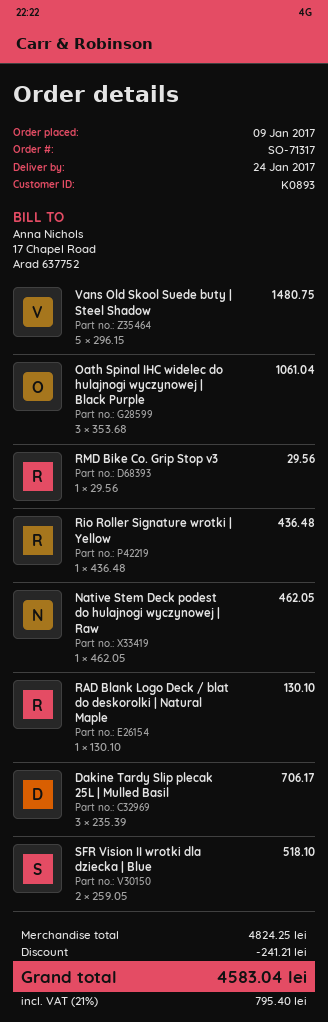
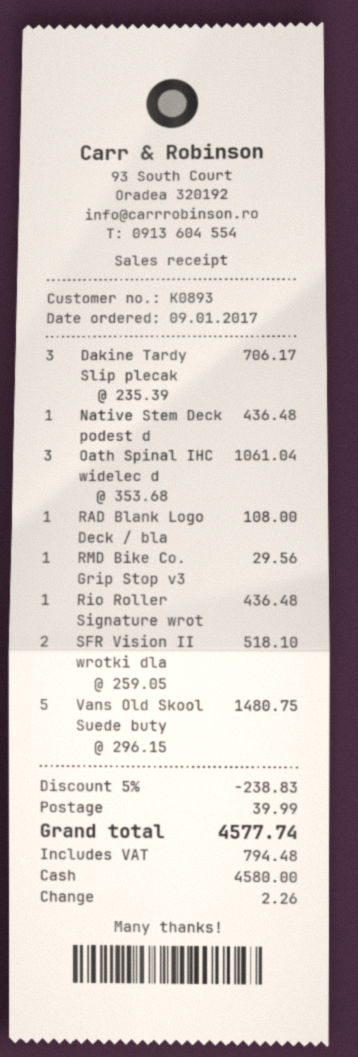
Native Stem Deck podest do hulajnogi wyczynowej | Raw: 1 x 462.05 = 462.05 -> 1 x 436.48 = 436.48
RAD Blank Logo Deck / blat do deskorolki | Natural Maple: 1 x 130.10 = 130.10 -> 1 x 108.00 = 108.00
discount: 241.21 -> 238.83
shipping: none -> 39.99
tax: 795.40 -> 794.48
total: 4583.04 -> 4577.74

